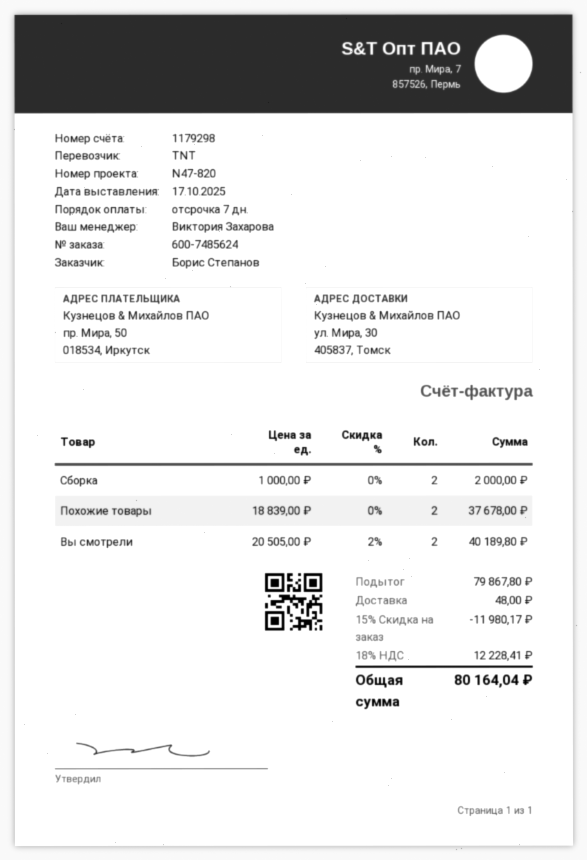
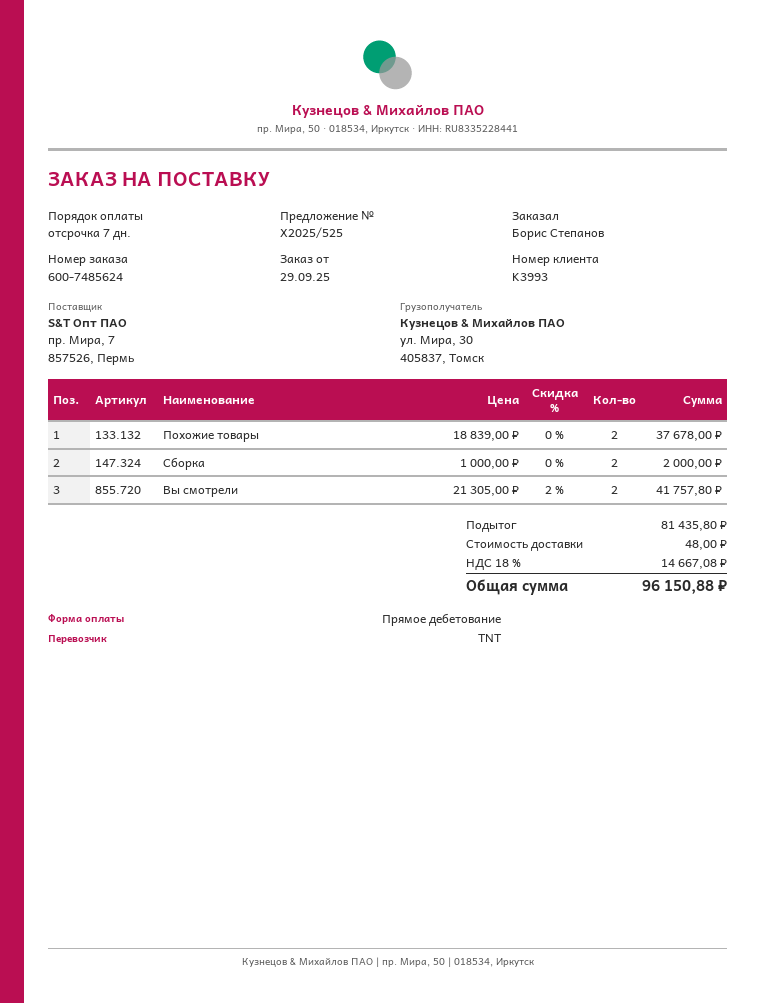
Вы смотрели: 2 x 20505.00 - 2% = 40189.80 -> 2 x 21305.00 - 2% = 41757.80
subtotal: 79867.80 -> 81435.80
discount: 15% = 11980.17 -> none
tax: 18% = 12228.41 -> 18% = 14667.08
total: 80164.04 -> 96150.88

